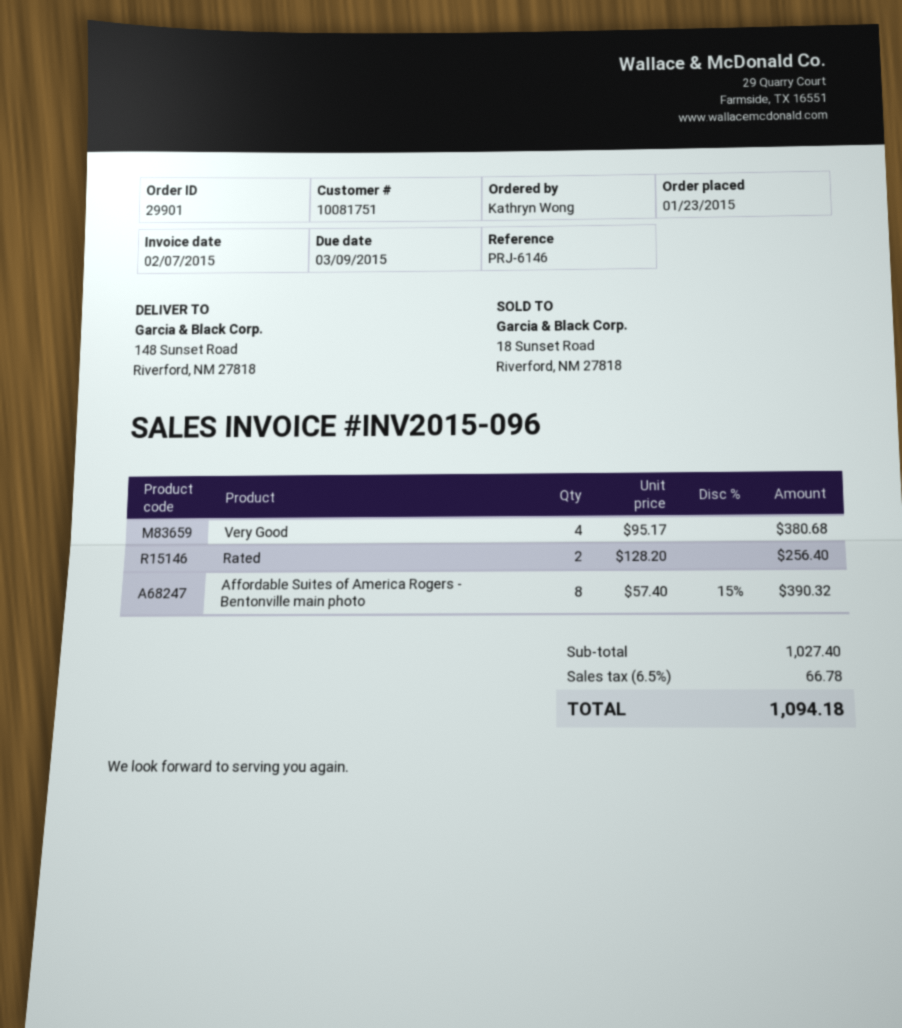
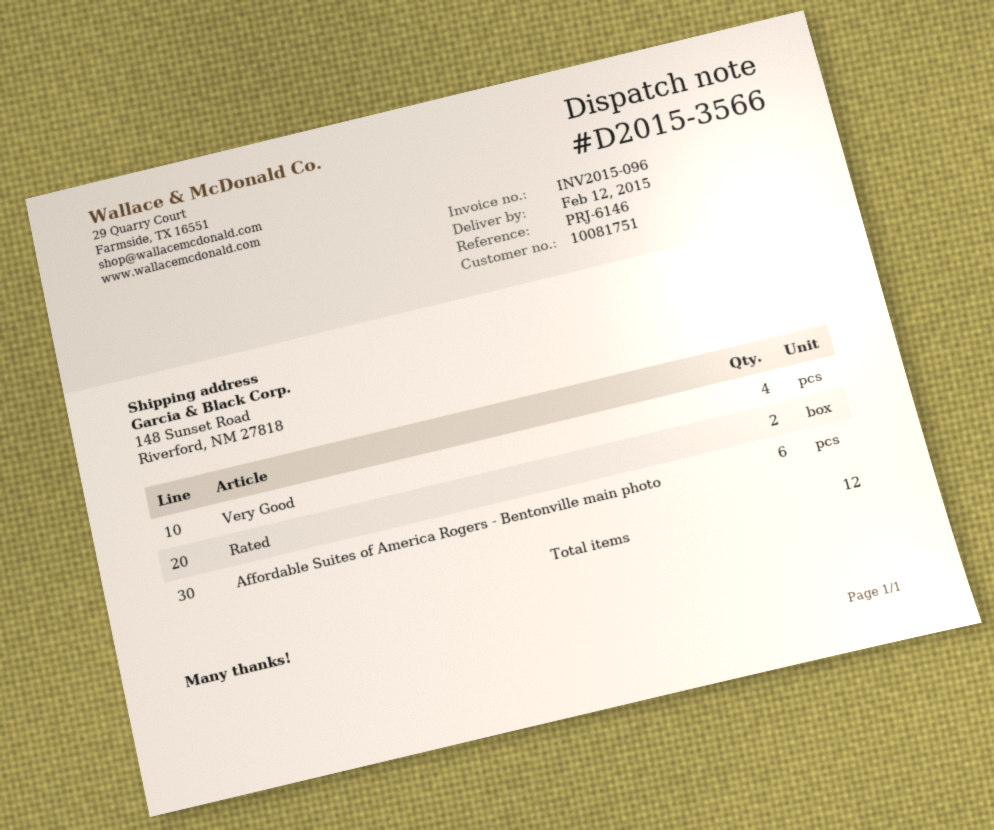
Affordable Suites of America Rogers - Bentonville main photo: 8 -> 6

